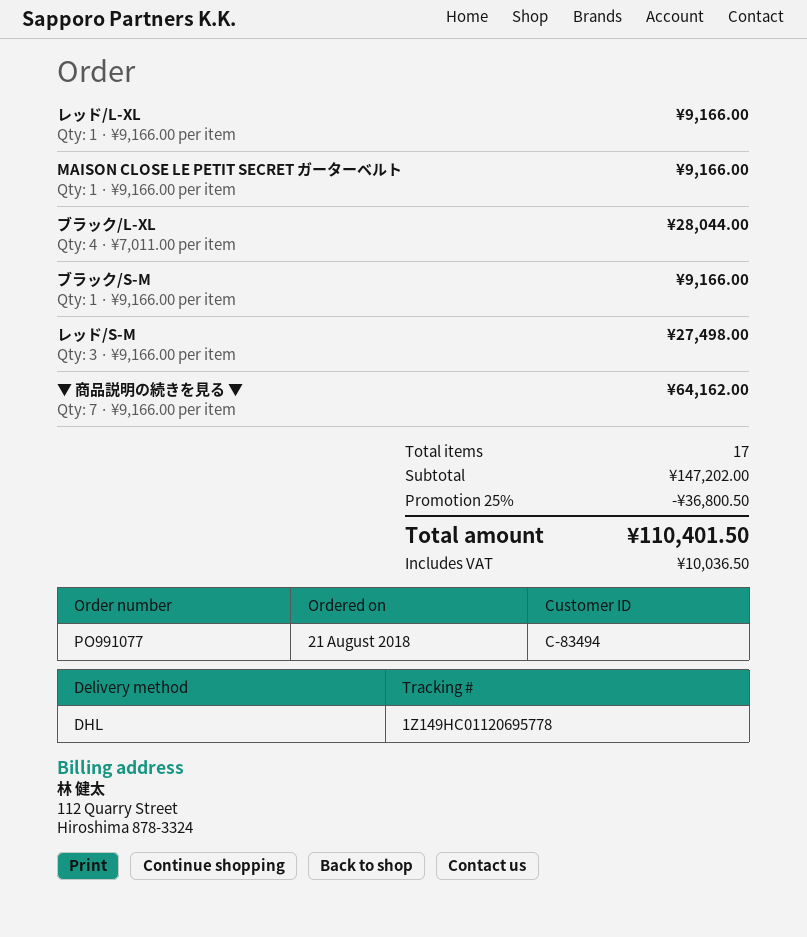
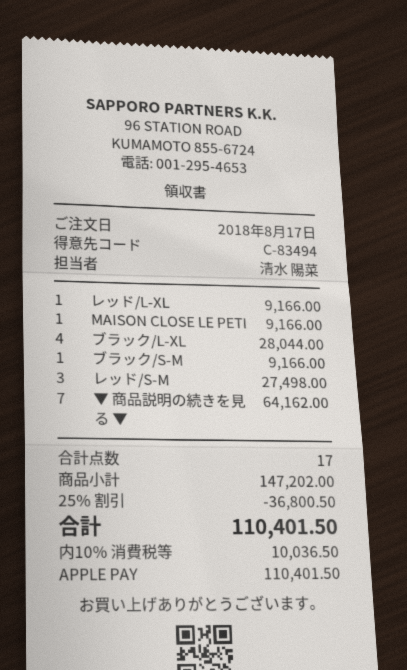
order date: 2018-08-21 -> 2018-08-17

